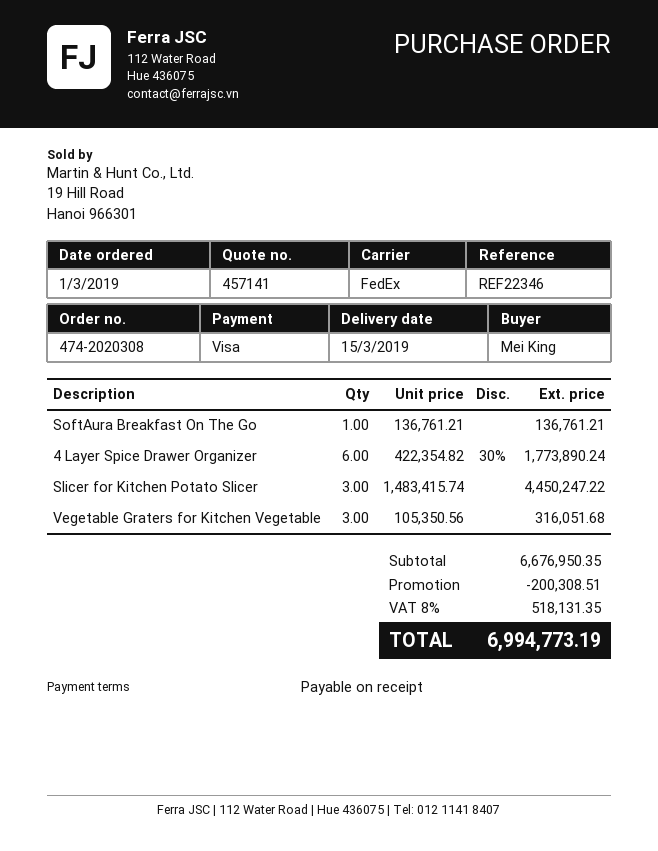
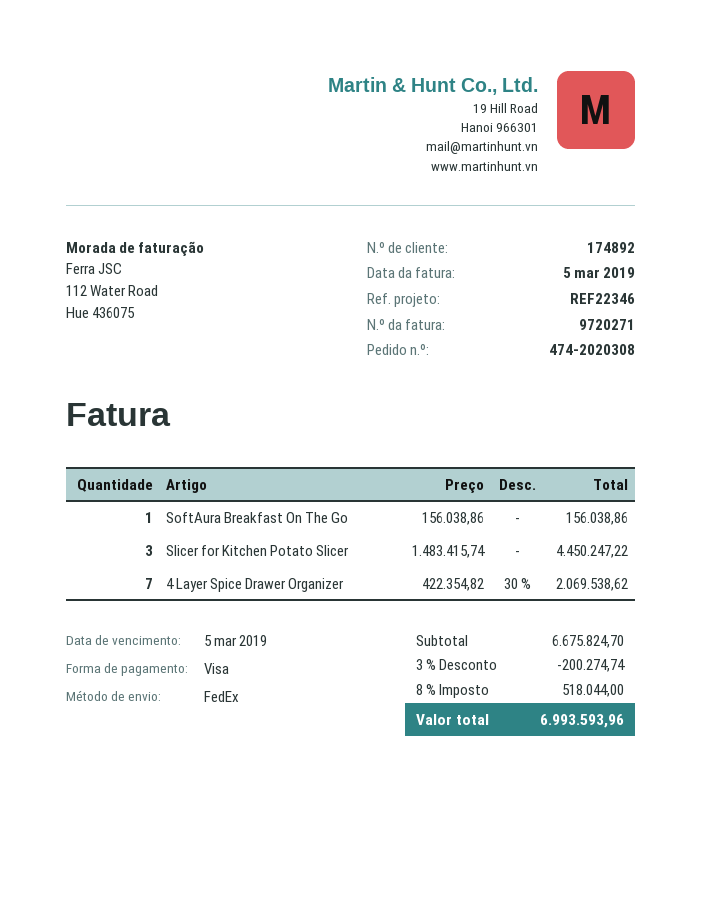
SoftAura Breakfast On The Go: 1 x 136761.21 = 136761.21 -> 1 x 156038.86 = 156038.86
4 Layer Spice Drawer Organizer: 6 x 422354.82 - 30% = 1773890.24 -> 7 x 422354.82 - 30% = 2069538.62
Vegetable Graters for Kitchen Vegetable: 3 x 105350.56 = 316051.68 -> none
subtotal: 6676950.35 -> 6675824.70
discount: 200308.51 -> 200274.74
tax: 8% = 518131.35 -> 8% = 518044.00
total: 6994773.19 -> 6993593.96

